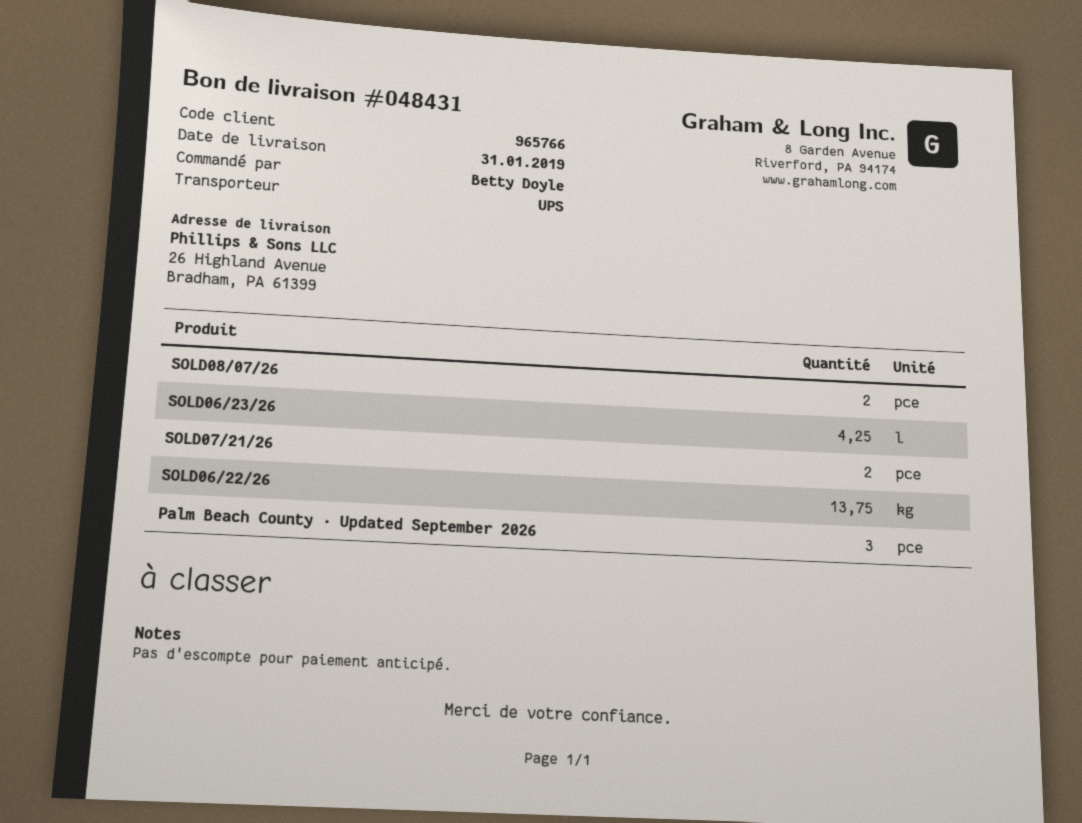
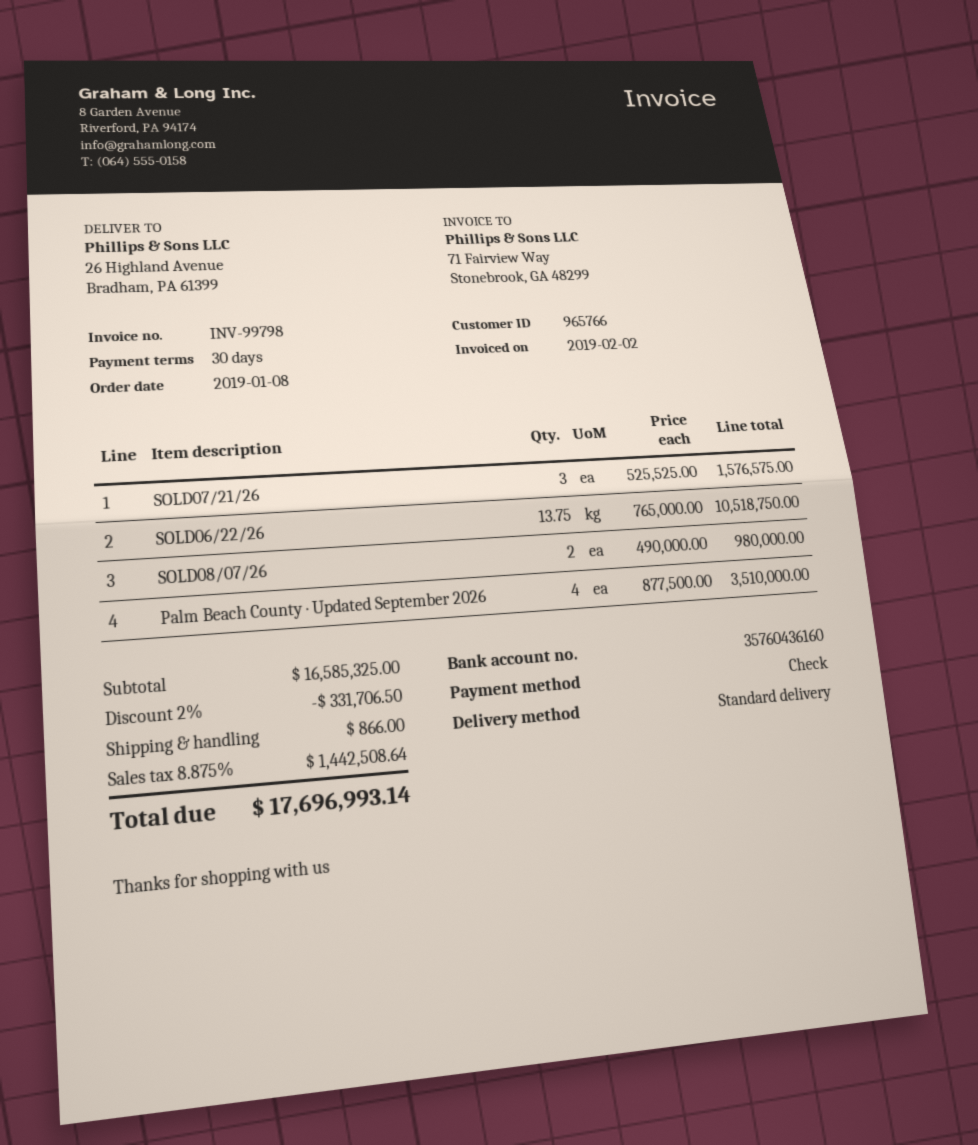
shipping method: UPS -> standard
SOLD06/23/26: 4.25 -> none
SOLD07/21/26: 2 -> 3
Palm Beach County · Updated September 2026: 3 -> 4

